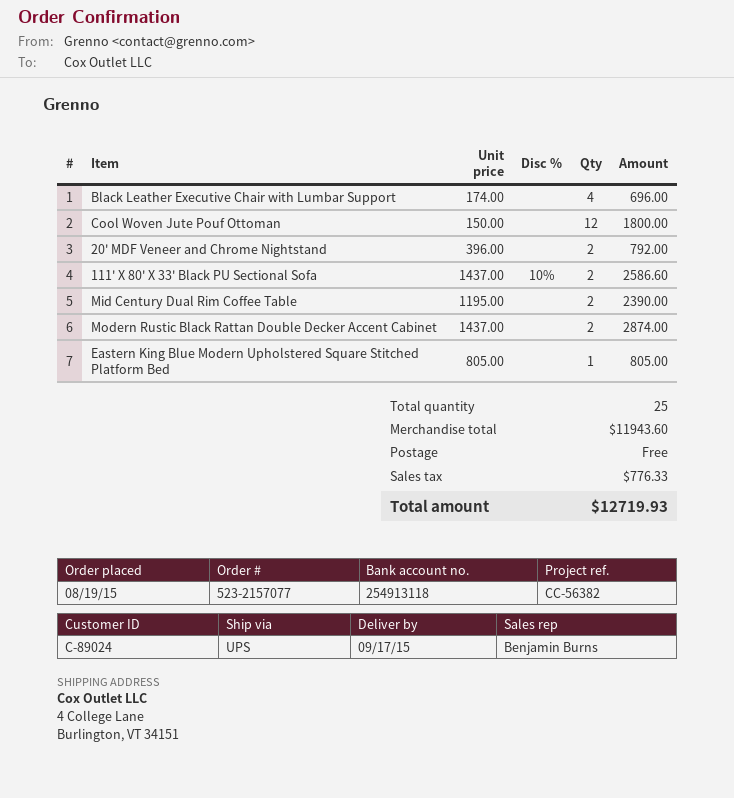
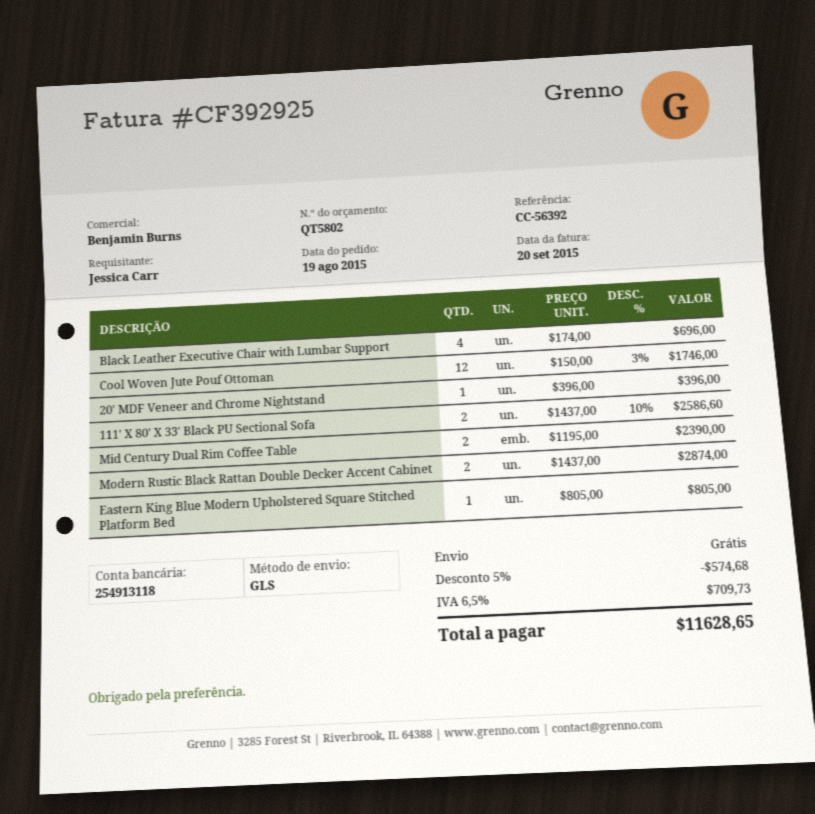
reference: CC-56382 -> CC-56392
shipping method: UPS -> GLS
Cool Woven Jute Pouf Ottoman: 12 x 150.00 = 1800.00 -> 12 x 150.00 - 3% = 1746.00
20' MDF Veneer and Chrome Nightstand: 2 x 396.00 = 792.00 -> 1 x 396.00 = 396.00
discount: none -> 5% = 574.68
tax: 776.33 -> 709.73
total: 12719.93 -> 11628.65

